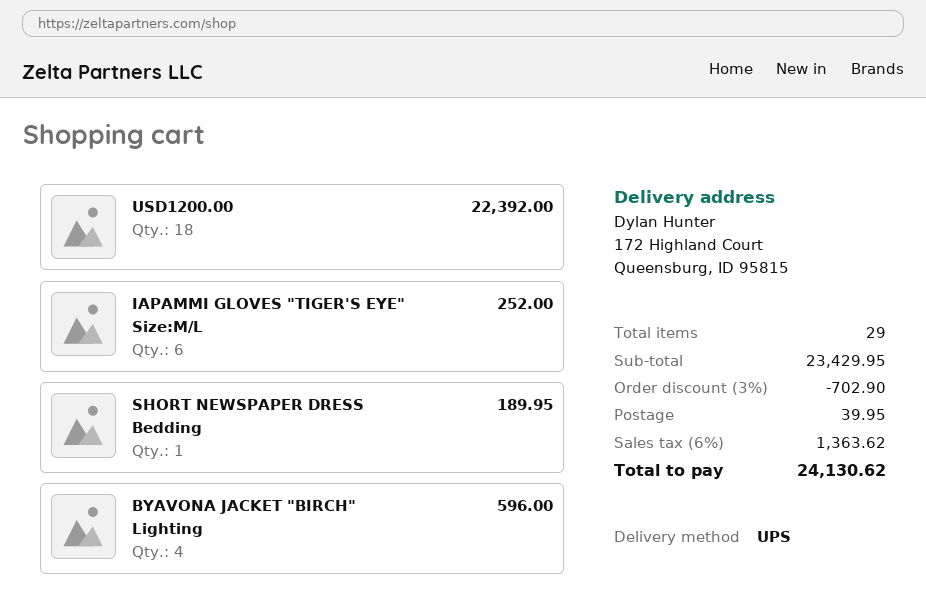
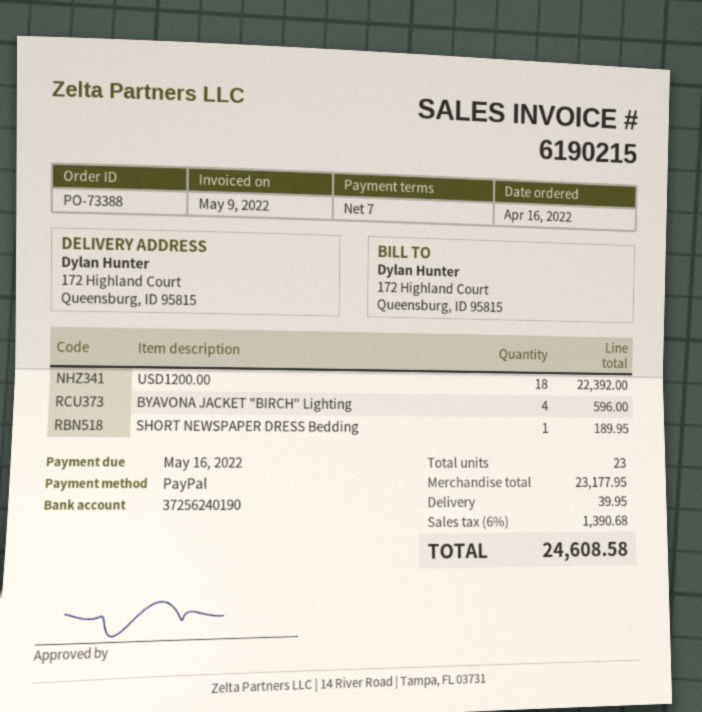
IAPAMMI GLOVES "TIGER'S EYE" Size:M/L: 6 for 252.00 -> none
total quantity: 29 -> 23
subtotal: 23429.95 -> 23177.95
discount: 3% = 702.90 -> none
tax: 6% = 1363.62 -> 6% = 1390.68
total: 24130.62 -> 24608.58

